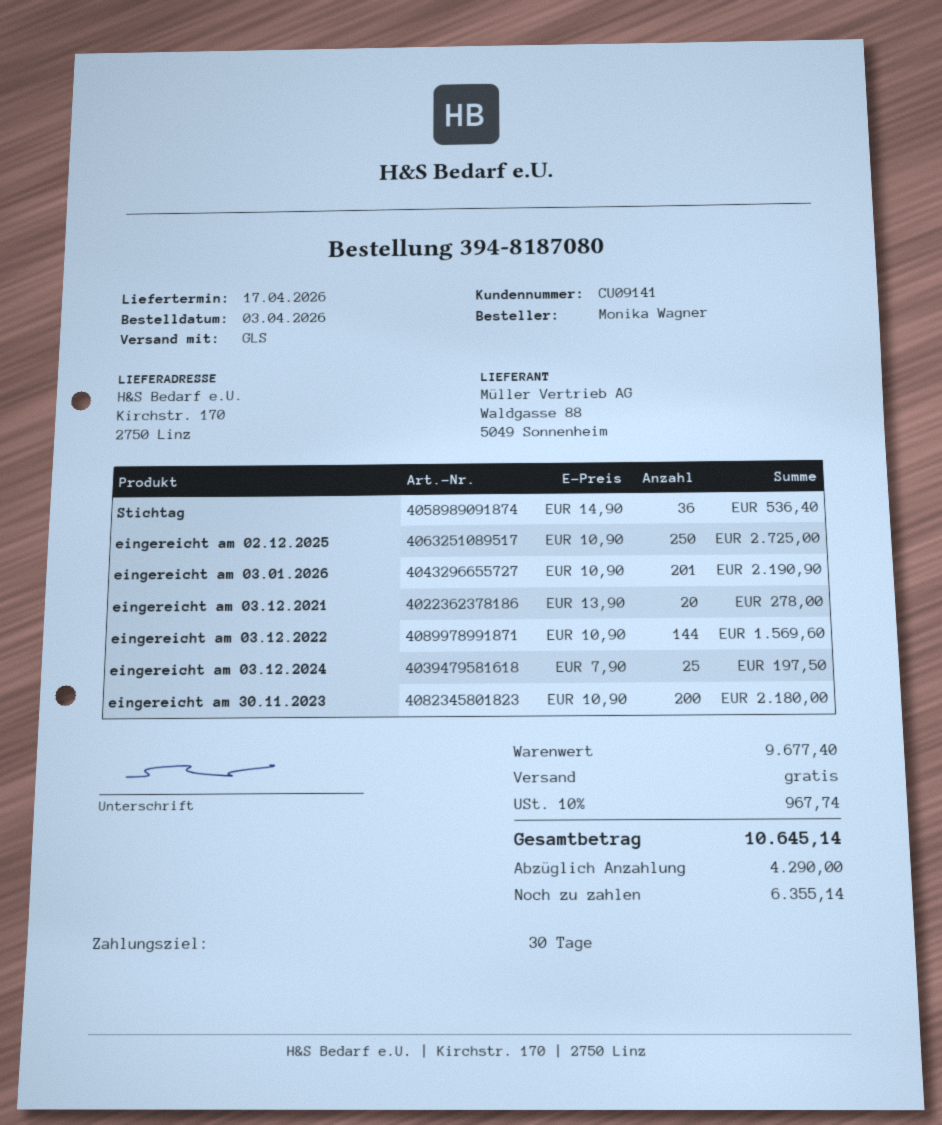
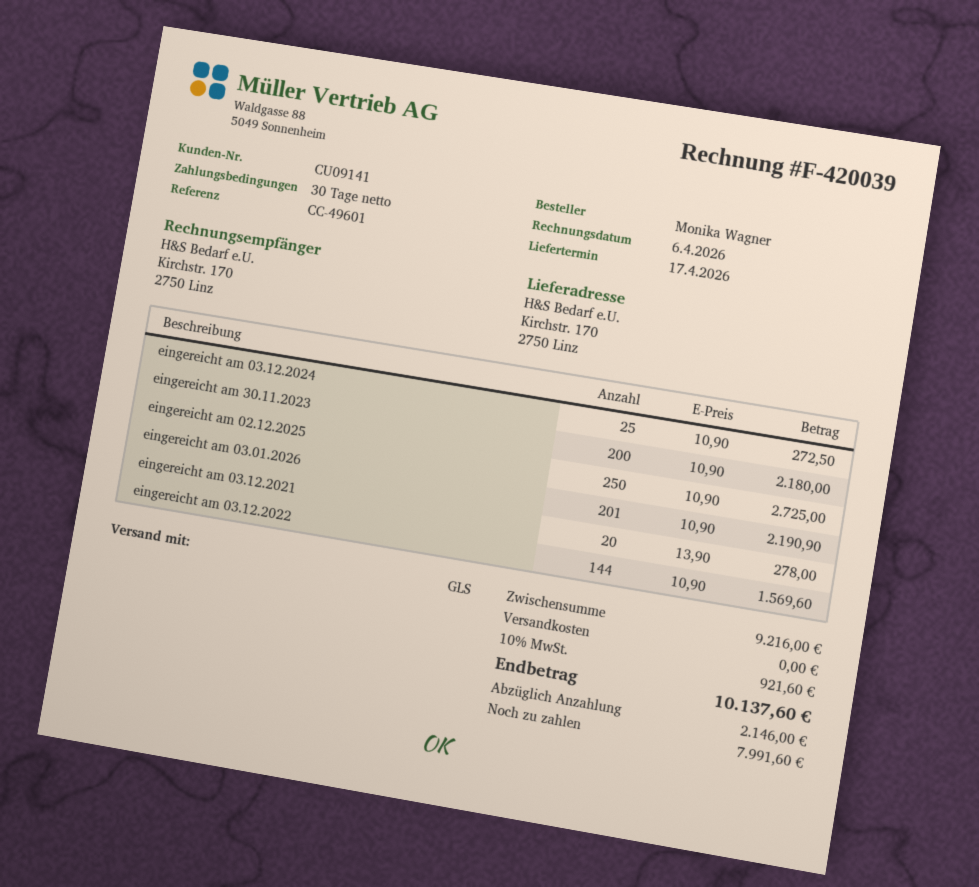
Stichtag: 36 x 14.90 = 536.40 -> none
eingereicht am 03.12.2024: 25 x 7.90 = 197.50 -> 25 x 10.90 = 272.50
subtotal: 9677.40 -> 9216.00
tax: 10% = 967.74 -> 10% = 921.60
total: 10645.14 -> 10137.60
deposit: 4290.00 -> 2146.00
balance: 6355.14 -> 7991.60

